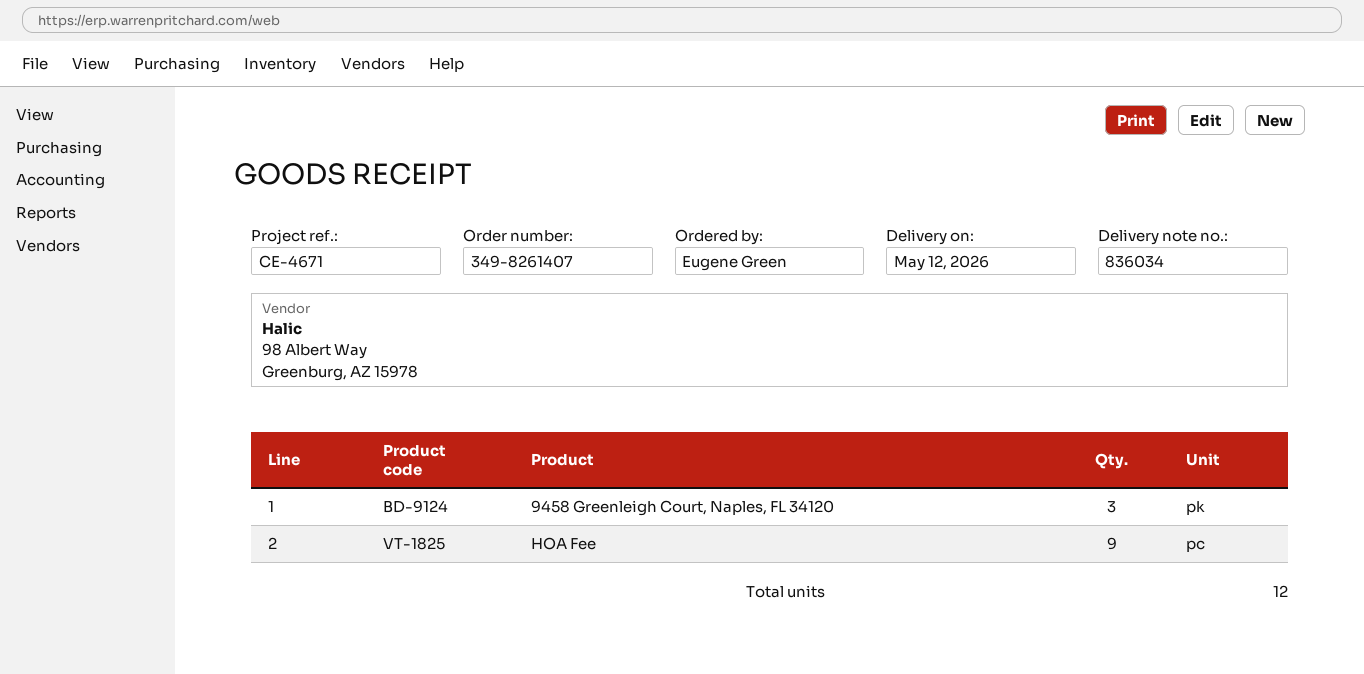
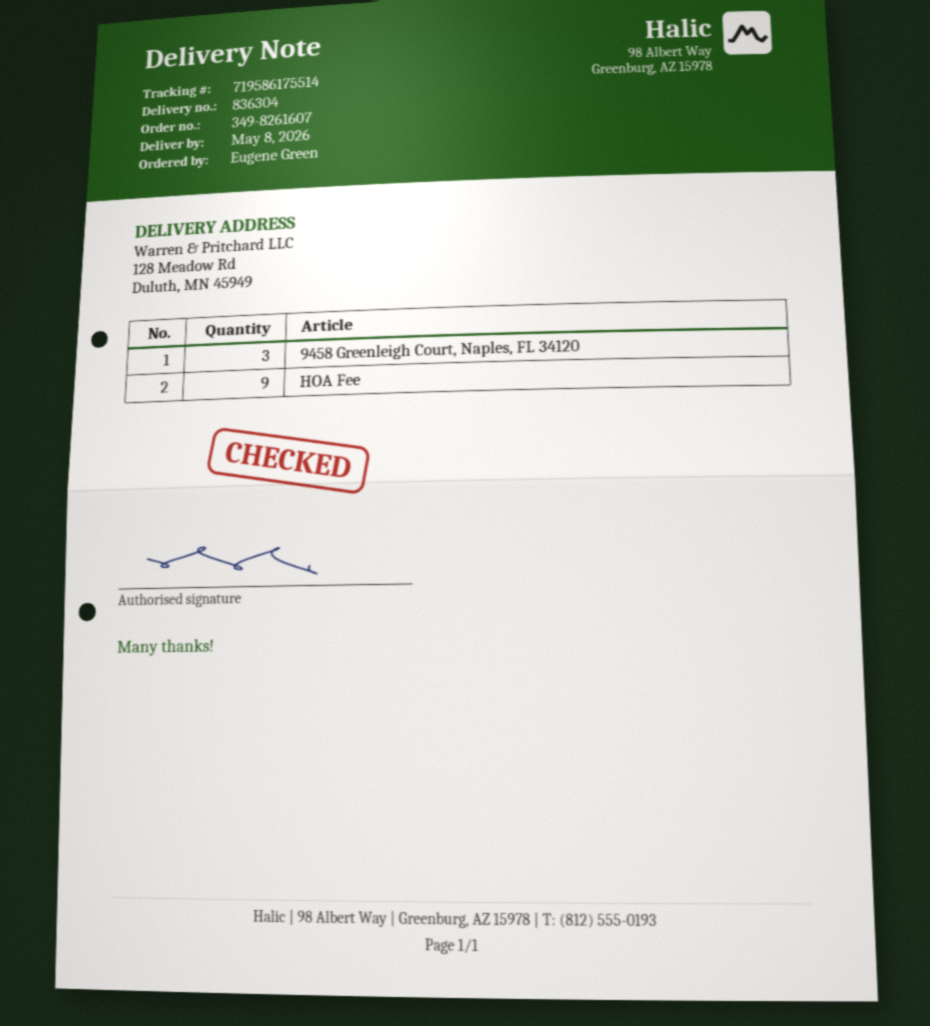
order number: 349-8261407 -> 349-8261607
delivery note number: 836034 -> 836304
delivery date: 2026-05-12 -> 2026-05-08

